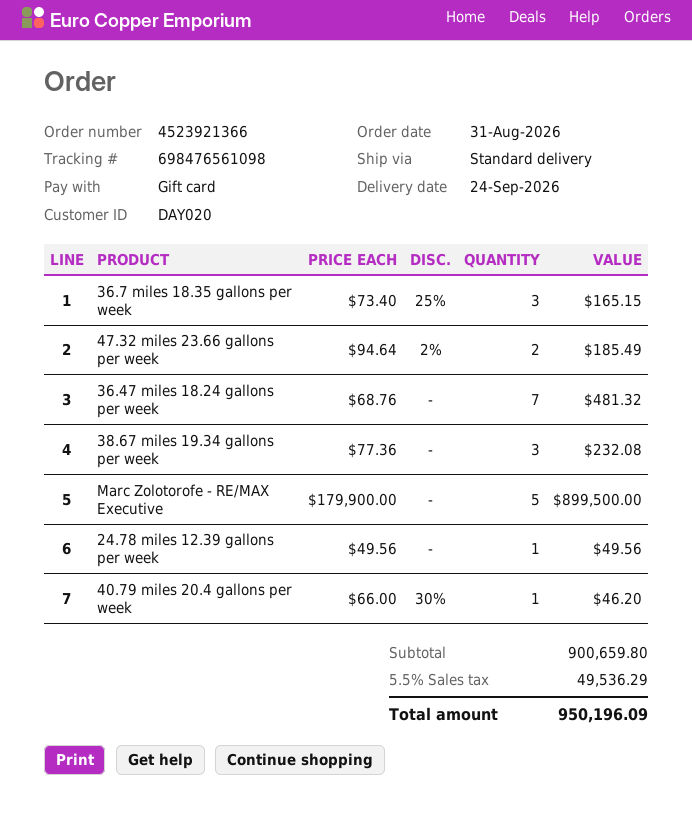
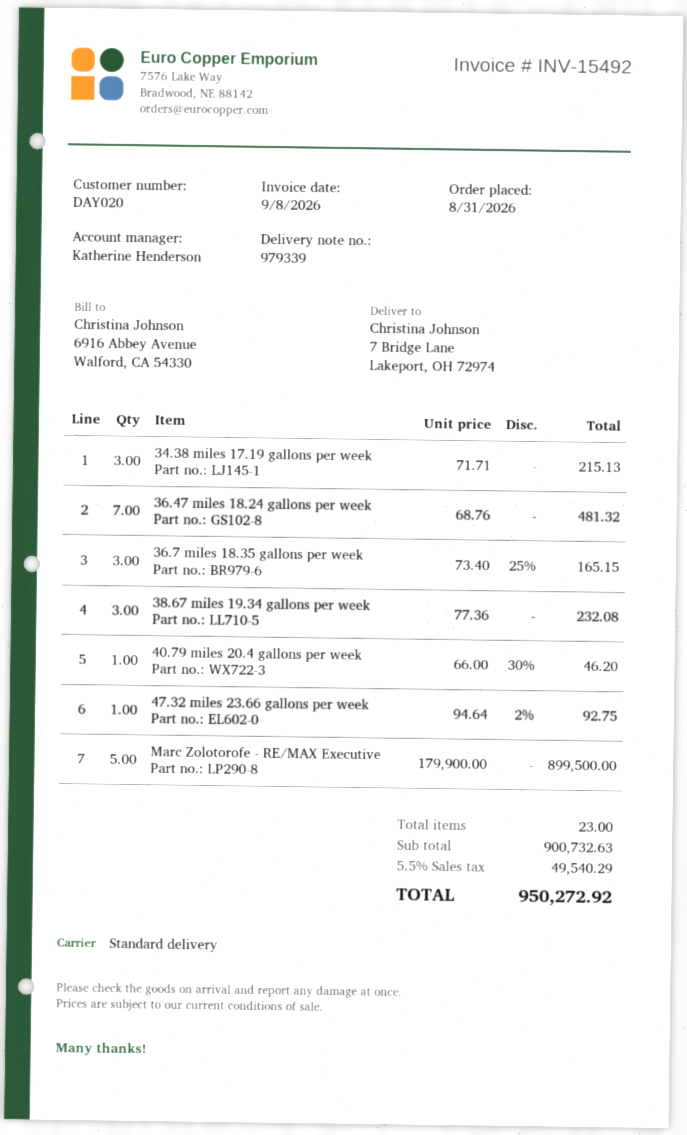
47.32 miles 23.66 gallons per week: 2 x 94.64 - 2% = 185.49 -> 1 x 94.64 - 2% = 92.75
24.78 miles 12.39 gallons per week: 1 x 49.56 = 49.56 -> none
34.38 miles 17.19 gallons per week: none -> 3 x 71.71 = 215.13
subtotal: 900659.80 -> 900732.63
tax: 5.5% = 49536.29 -> 5.5% = 49540.29
total: 950196.09 -> 950272.92

